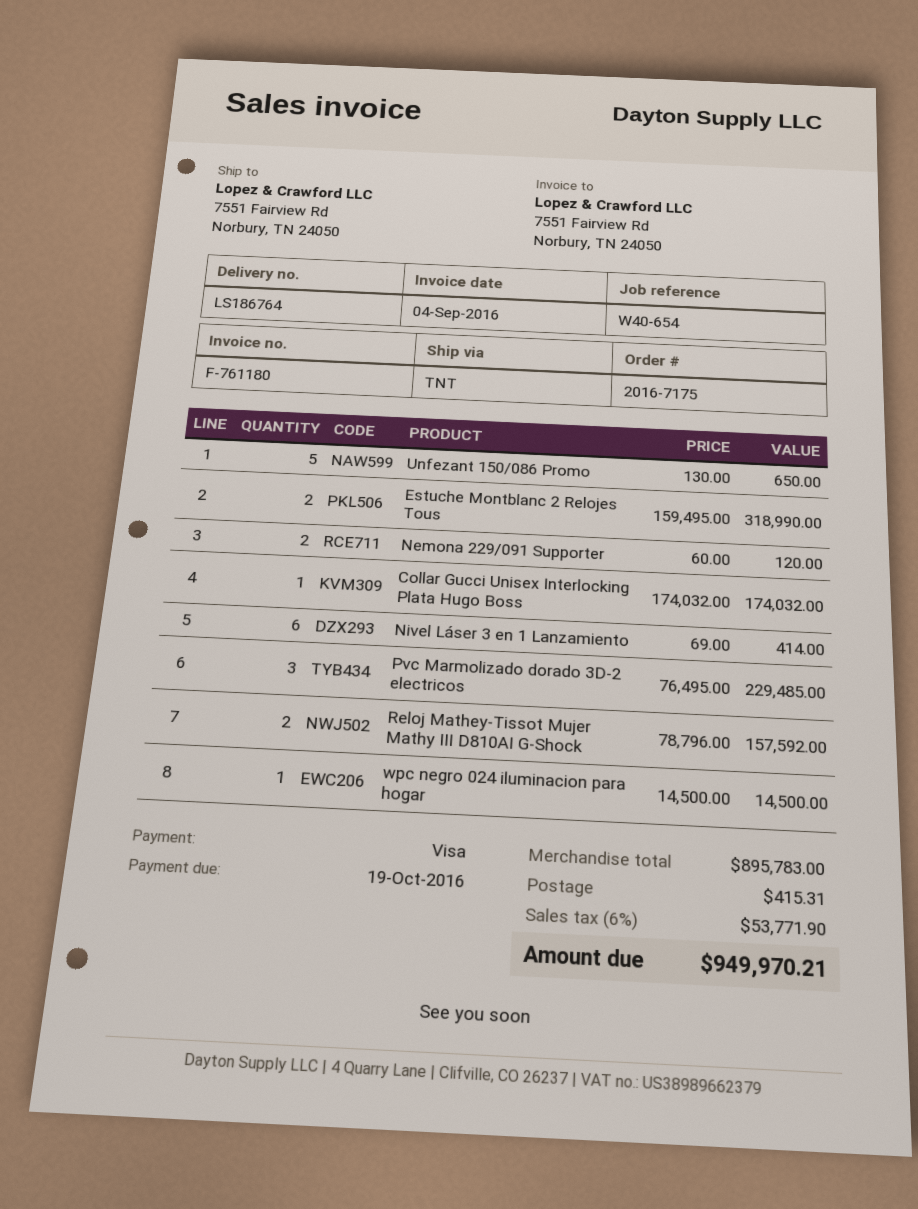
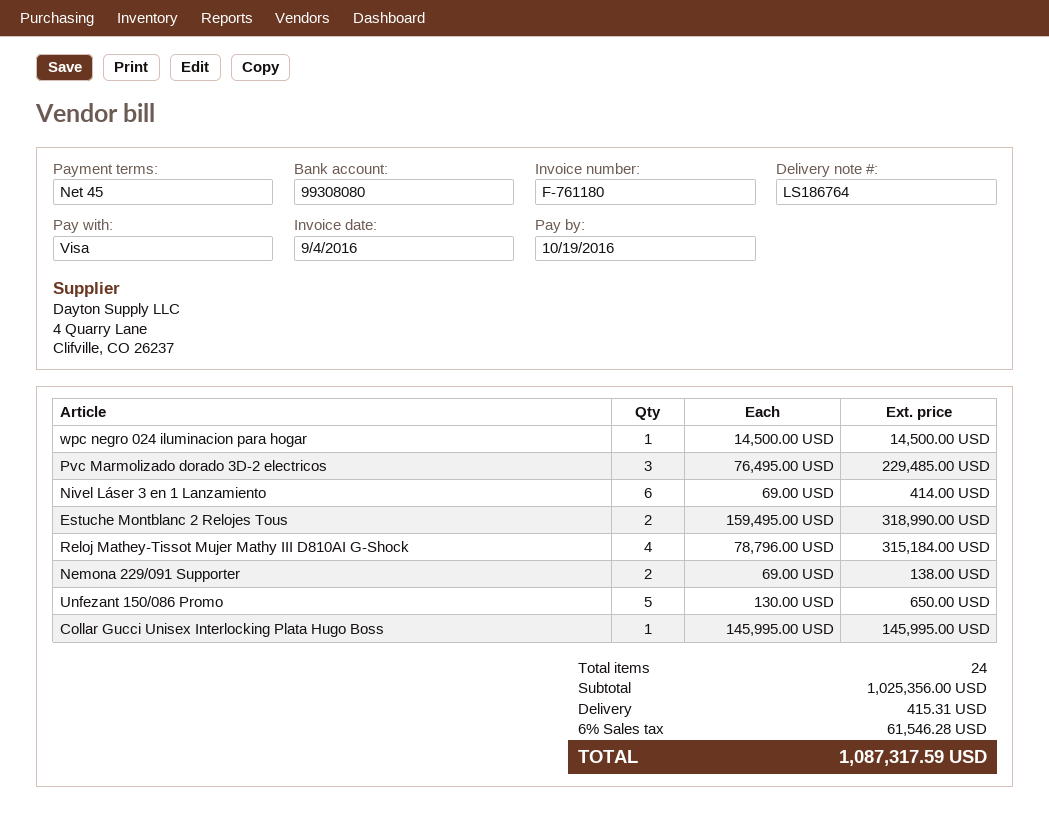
Nemona 229/091 Supporter: 2 x 60.00 = 120.00 -> 2 x 69.00 = 138.00
Collar Gucci Unisex Interlocking Plata Hugo Boss: 1 x 174032.00 = 174032.00 -> 1 x 145995.00 = 145995.00
Reloj Mathey-Tissot Mujer Mathy III D810AI G-Shock: 2 x 78796.00 = 157592.00 -> 4 x 78796.00 = 315184.00
subtotal: 895783.00 -> 1025356.00
tax: 6% = 53771.90 -> 6% = 61546.28
total: 949970.21 -> 1087317.59

